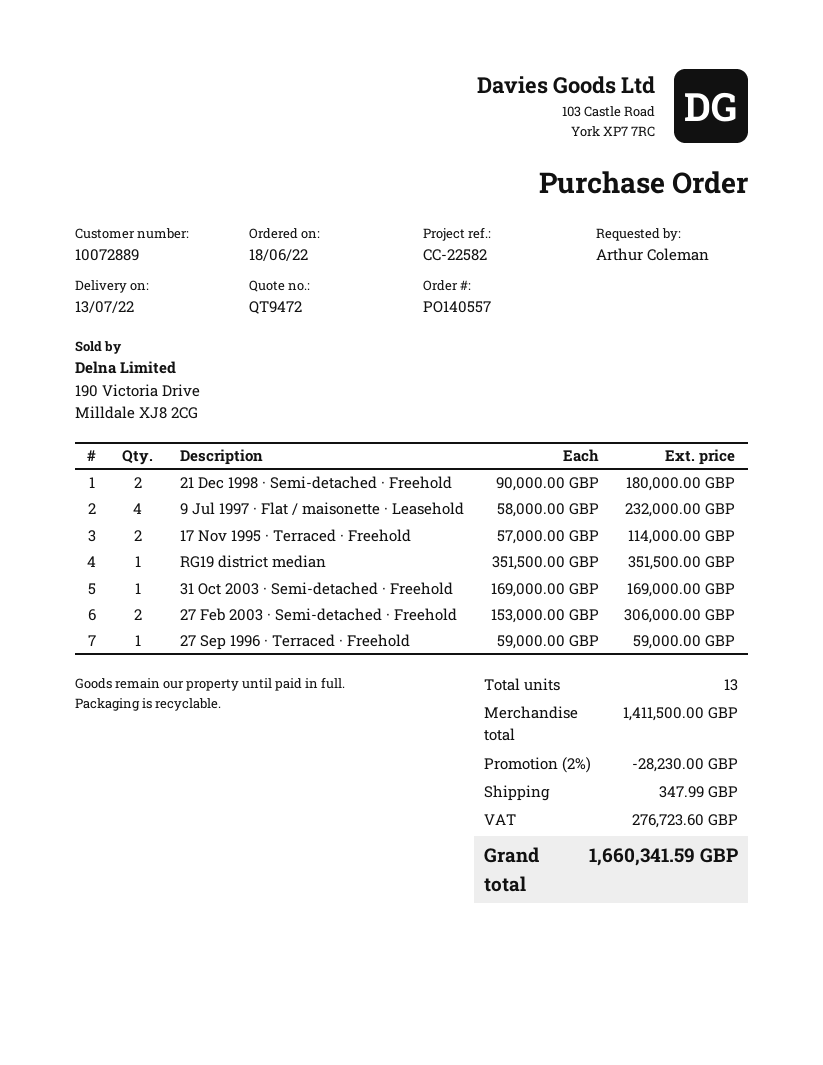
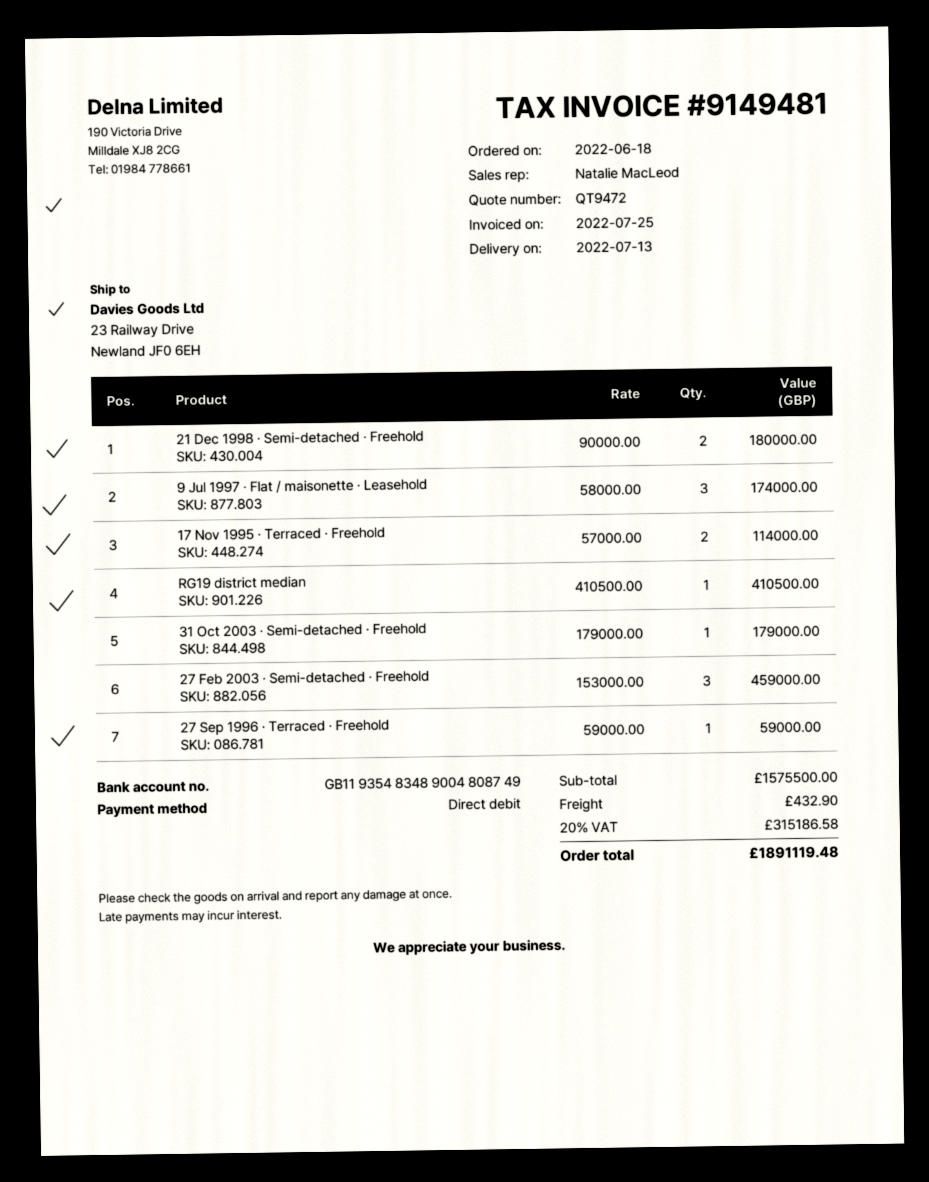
9 Jul 1997 · Flat / maisonette · Leasehold: 4 x 58000.00 = 232000.00 -> 3 x 58000.00 = 174000.00
RG19 district median: 1 x 351500.00 = 351500.00 -> 1 x 410500.00 = 410500.00
31 Oct 2003 · Semi-detached · Freehold: 1 x 169000.00 = 169000.00 -> 1 x 179000.00 = 179000.00
27 Feb 2003 · Semi-detached · Freehold: 2 x 153000.00 = 306000.00 -> 3 x 153000.00 = 459000.00
subtotal: 1411500.00 -> 1575500.00
discount: 2% = 28230.00 -> none
shipping: 347.99 -> 432.90
tax: 276723.60 -> 315186.58
total: 1660341.59 -> 1891119.48

